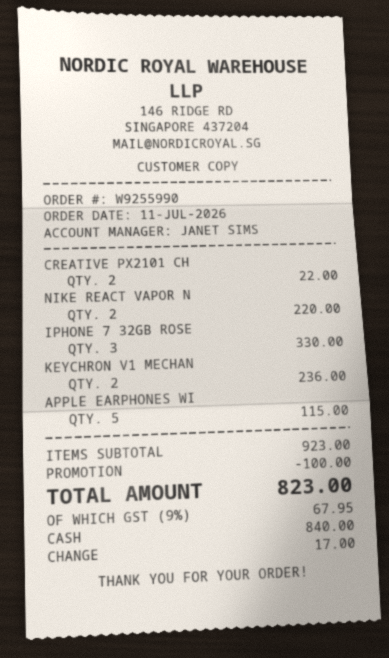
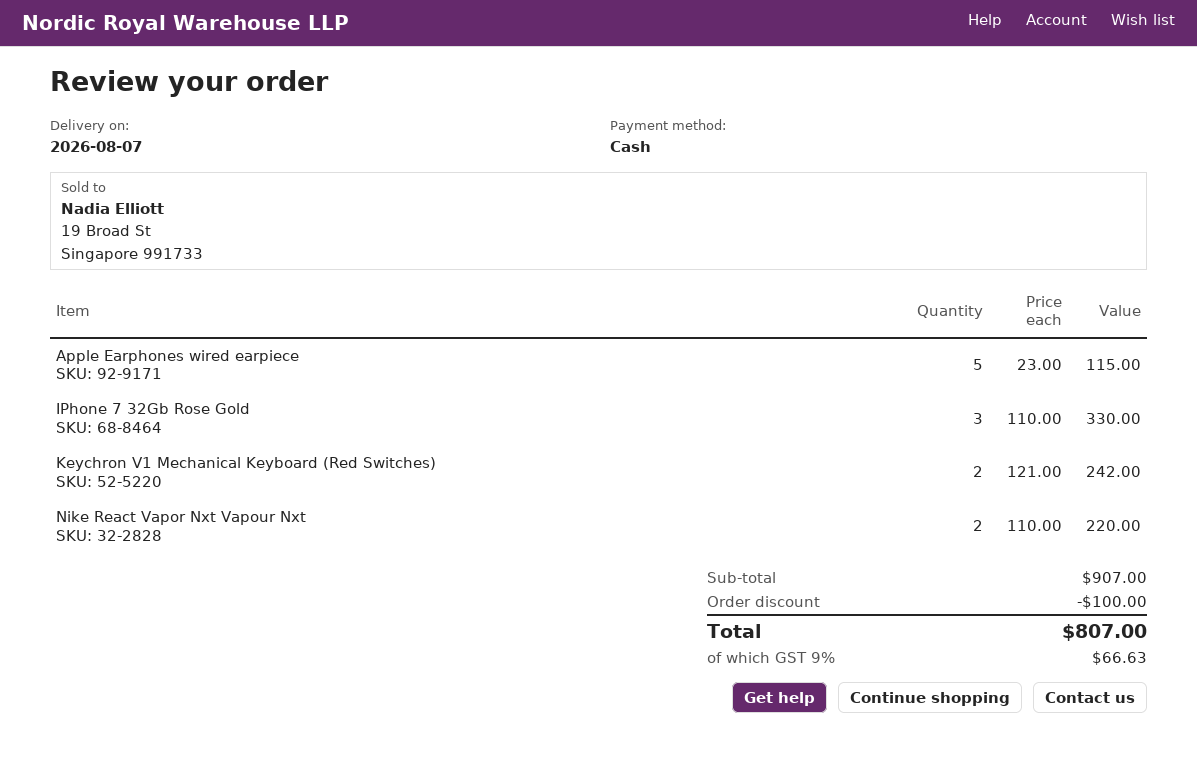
CREATIVE PX2101 CH: 2 for 22.00 -> none
KEYCHRON V1 MECHAN: 2 for 236.00 -> 2 for 242.00
subtotal: 923.00 -> 907.00
tax: 9% = 67.95 -> 9% = 66.63
total: 823.00 -> 807.00

